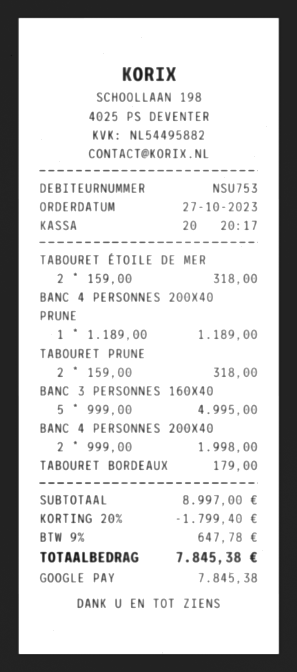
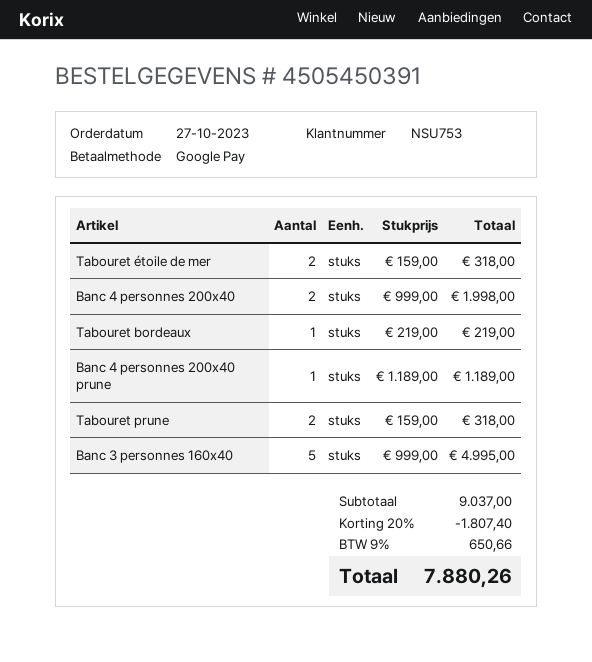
TABOURET BORDEAUX: 1 x 179.00 = 179.00 -> 1 x 219.00 = 219.00
subtotal: 8997.00 -> 9037.00
discount: 20% = 1799.40 -> 20% = 1807.40
tax: 9% = 647.78 -> 9% = 650.66
total: 7845.38 -> 7880.26

